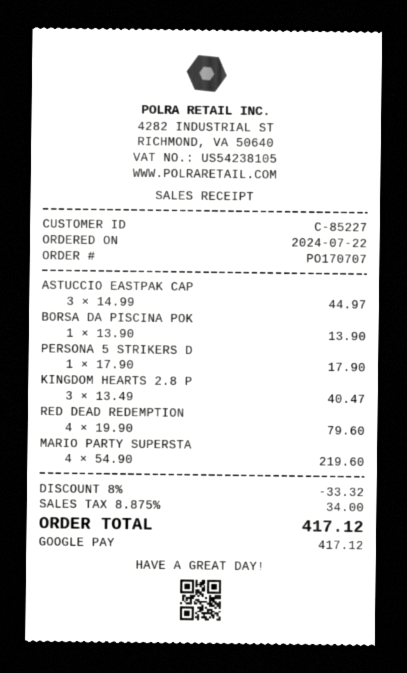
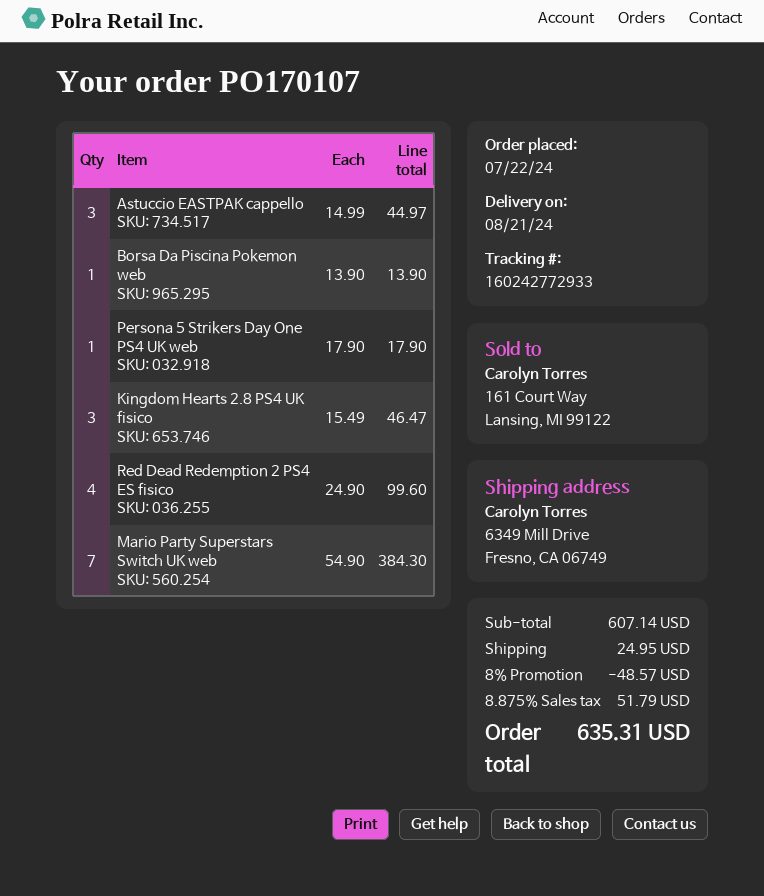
order number: PO170707 -> PO170107
KINGDOM HEARTS 2.8 P: 3 x 13.49 = 40.47 -> 3 x 15.49 = 46.47
RED DEAD REDEMPTION: 4 x 19.90 = 79.60 -> 4 x 24.90 = 99.60
MARIO PARTY SUPERSTA: 4 x 54.90 = 219.60 -> 7 x 54.90 = 384.30
discount: 8% = 33.32 -> 8% = 48.57
shipping: none -> 24.95
tax: 8.875% = 34.00 -> 8.875% = 51.79
total: 417.12 -> 635.31

